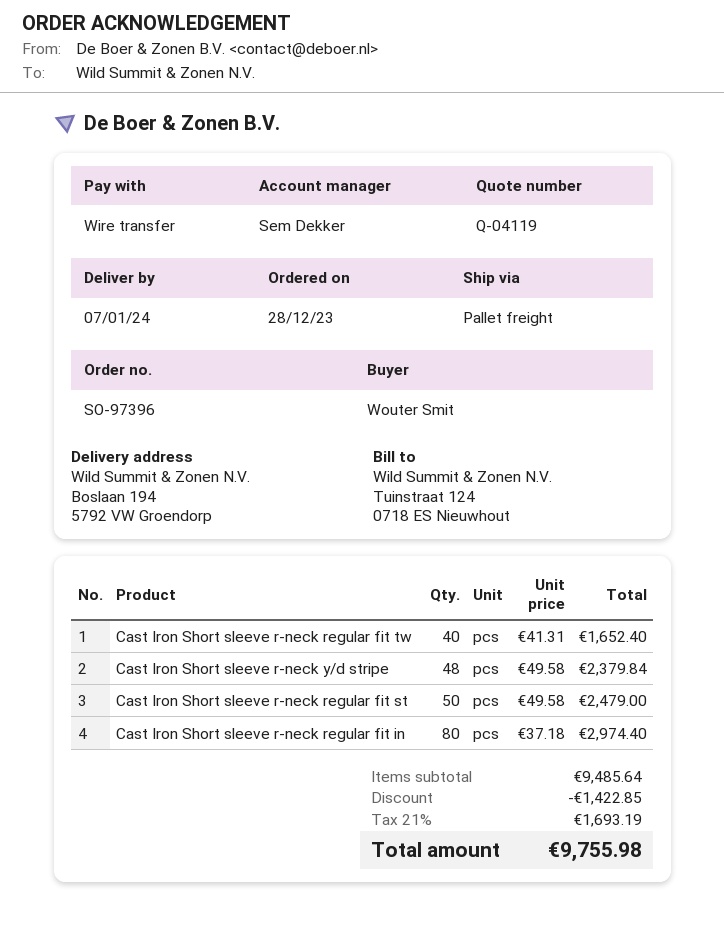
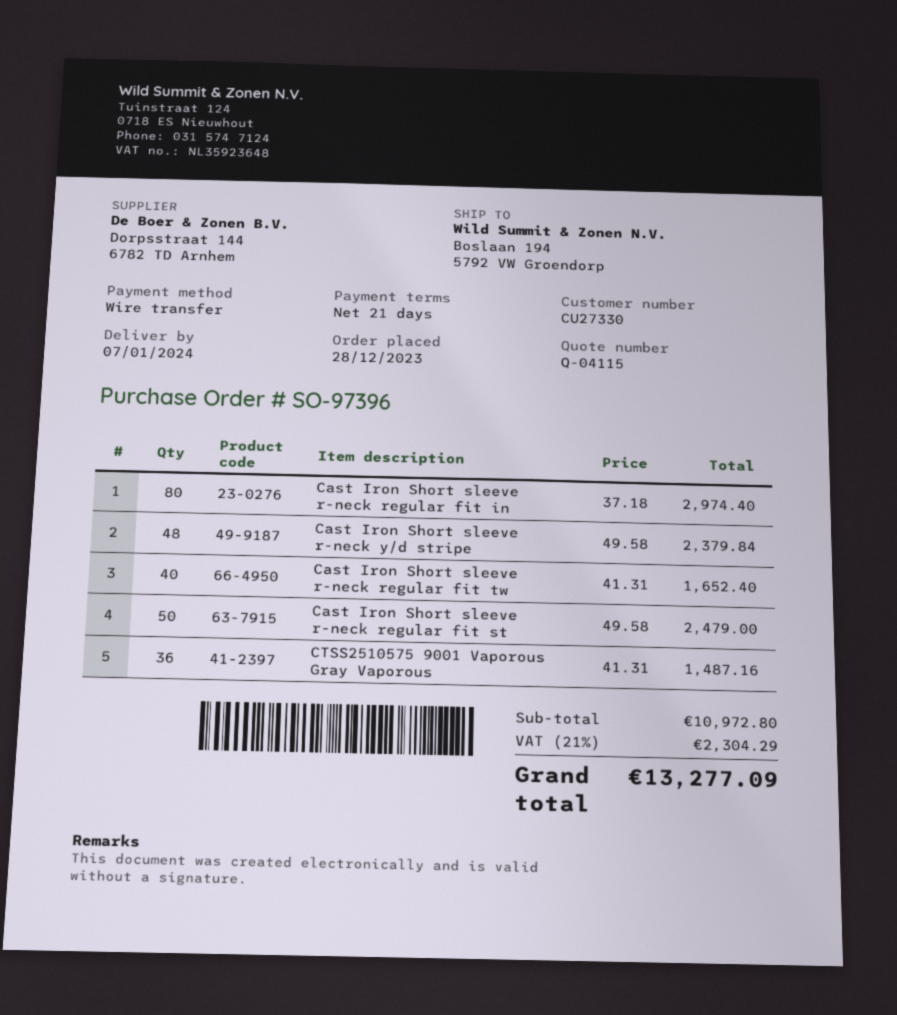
quote number: Q-04119 -> Q-04115
CTSS2510575 9001 Vaporous Gray Vaporous: none -> 36 x 41.31 = 1487.16
subtotal: 9485.64 -> 10972.80
discount: 1422.85 -> none
tax: 21% = 1693.19 -> 21% = 2304.29
total: 9755.98 -> 13277.09

